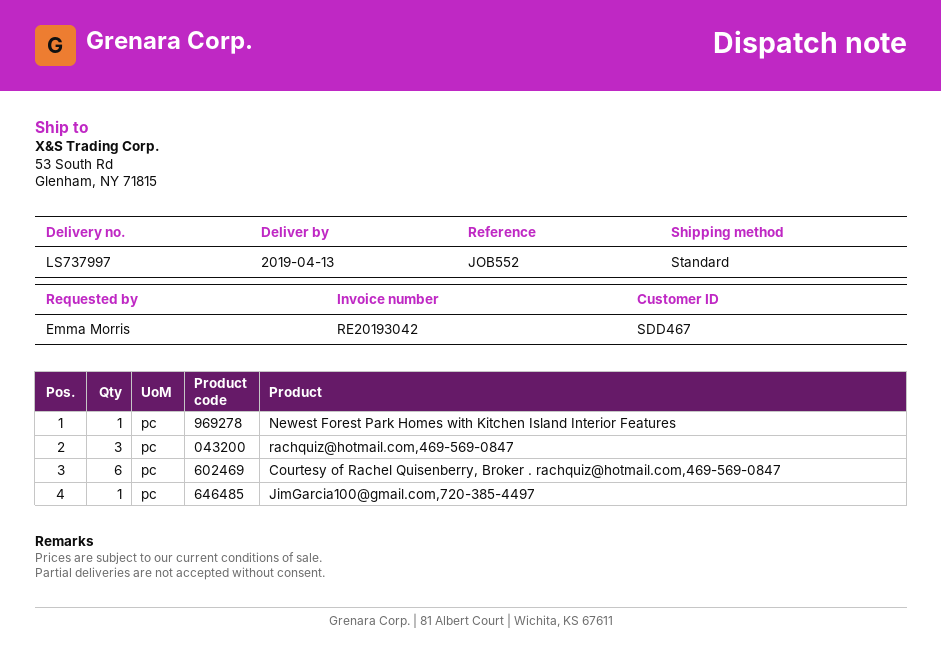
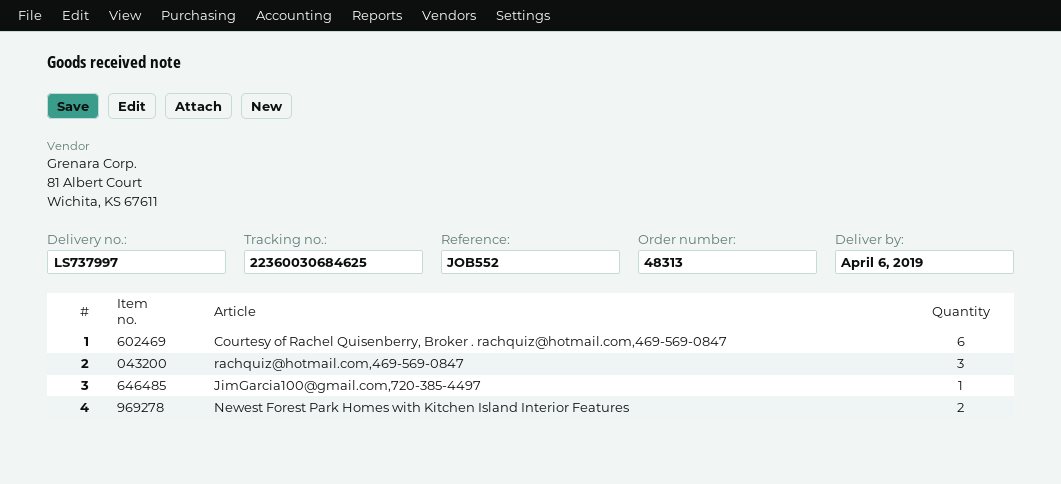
delivery date: 2019-04-13 -> 2019-04-06
Newest Forest Park Homes with Kitchen Island Interior Features: 1 -> 2

